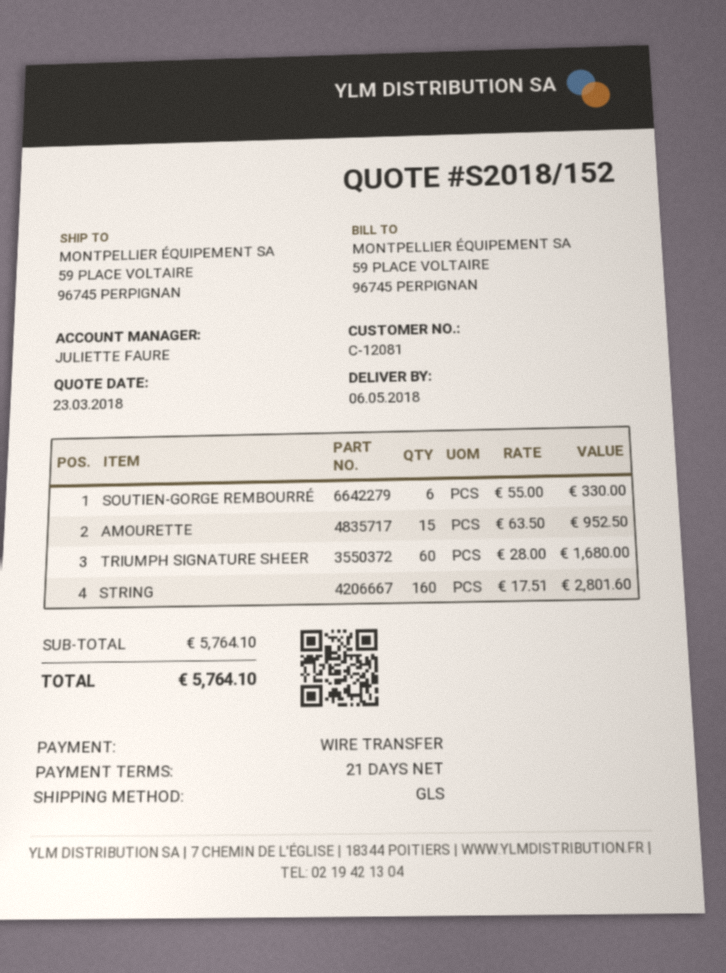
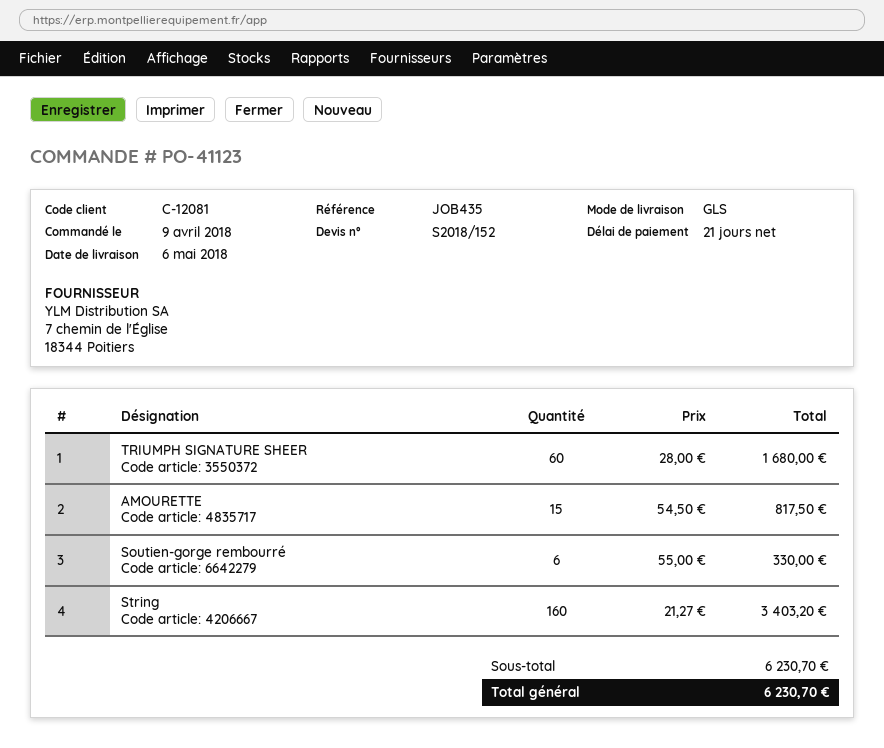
AMOURETTE: 15 x 63.50 = 952.50 -> 15 x 54.50 = 817.50
STRING: 160 x 17.51 = 2801.60 -> 160 x 21.27 = 3403.20
subtotal: 5764.10 -> 6230.70
total: 5764.10 -> 6230.70

